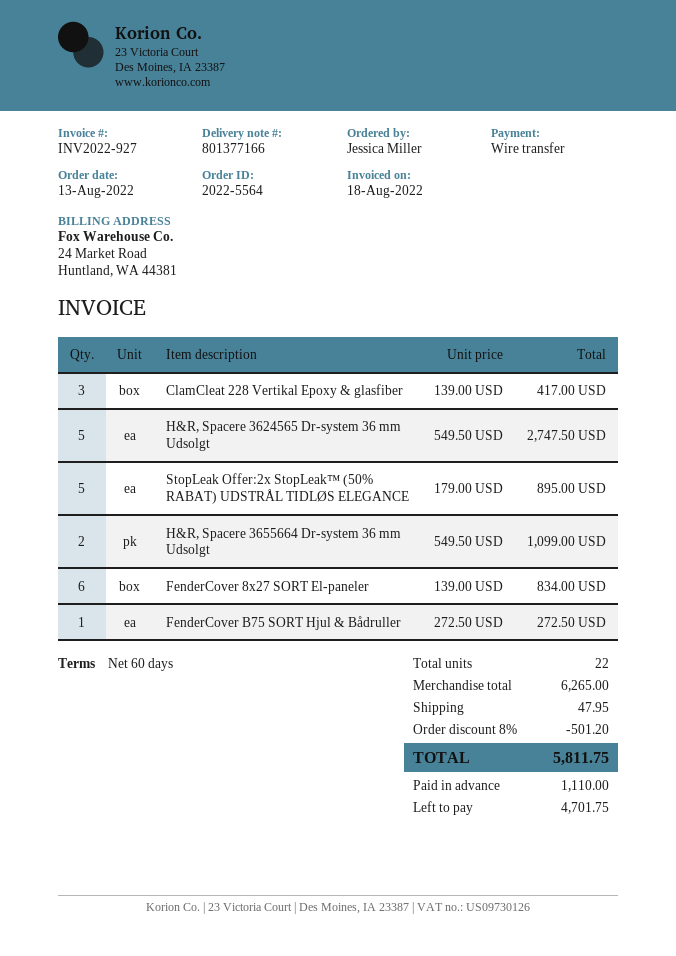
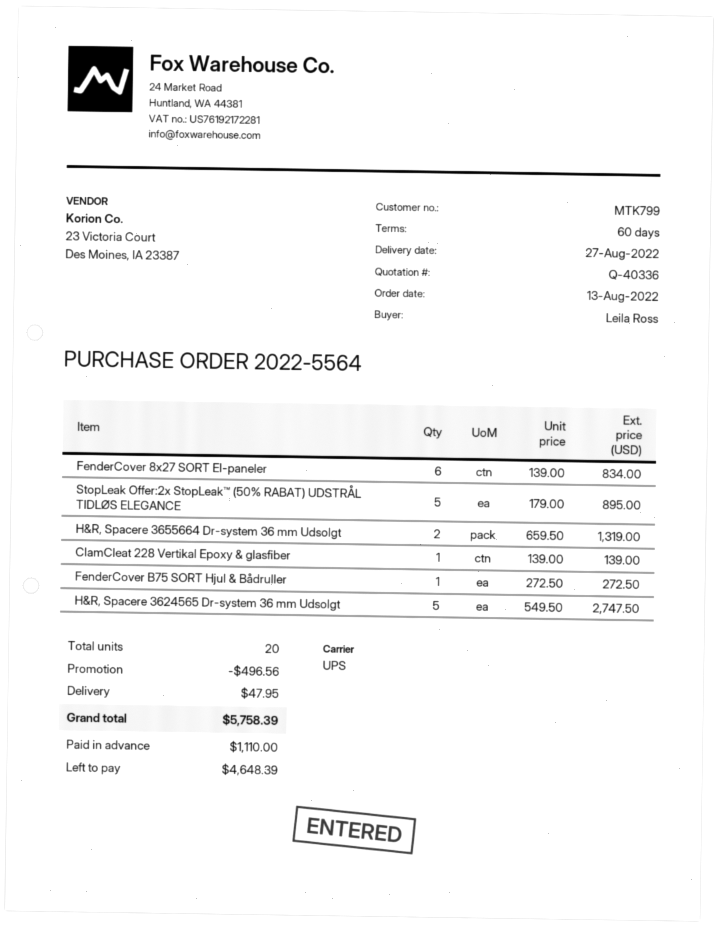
ordered by: Jessica Miller -> Leila Ross
ClamCleat 228 Vertikal Epoxy & glasfiber: 3 x 139.00 = 417.00 -> 1 x 139.00 = 139.00
H&R, Spacere 3655664 Dr-system 36 mm Udsolgt: 2 x 549.50 = 1099.00 -> 2 x 659.50 = 1319.00
total quantity: 22 -> 20
discount: 501.20 -> 496.56
total: 5811.75 -> 5758.39
balance: 4701.75 -> 4648.39

